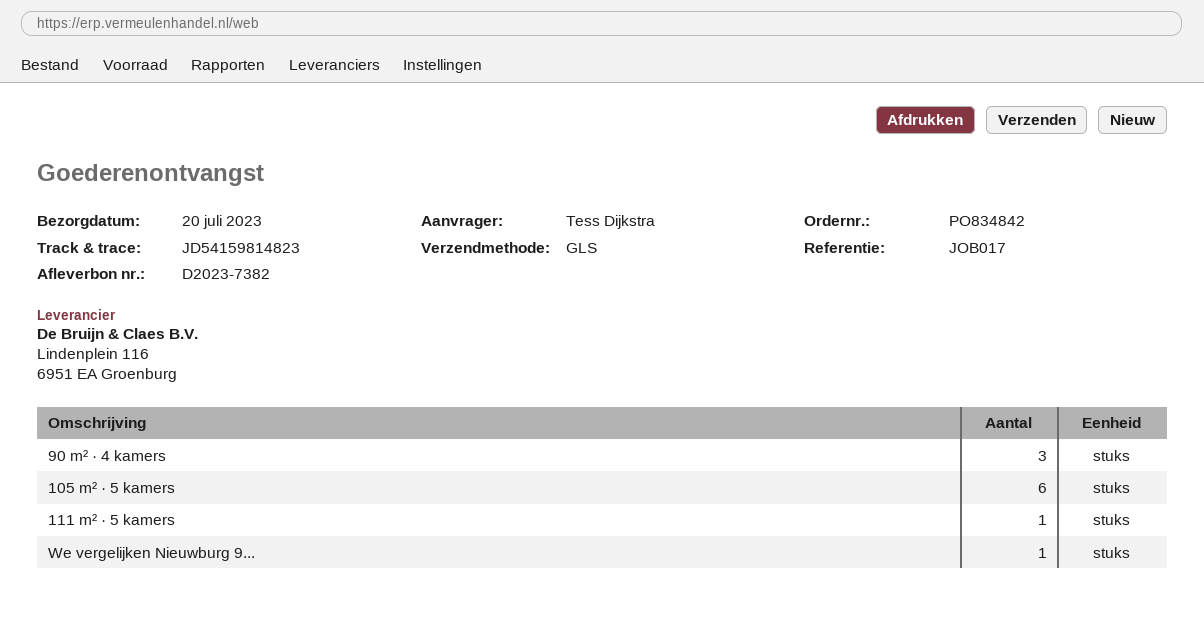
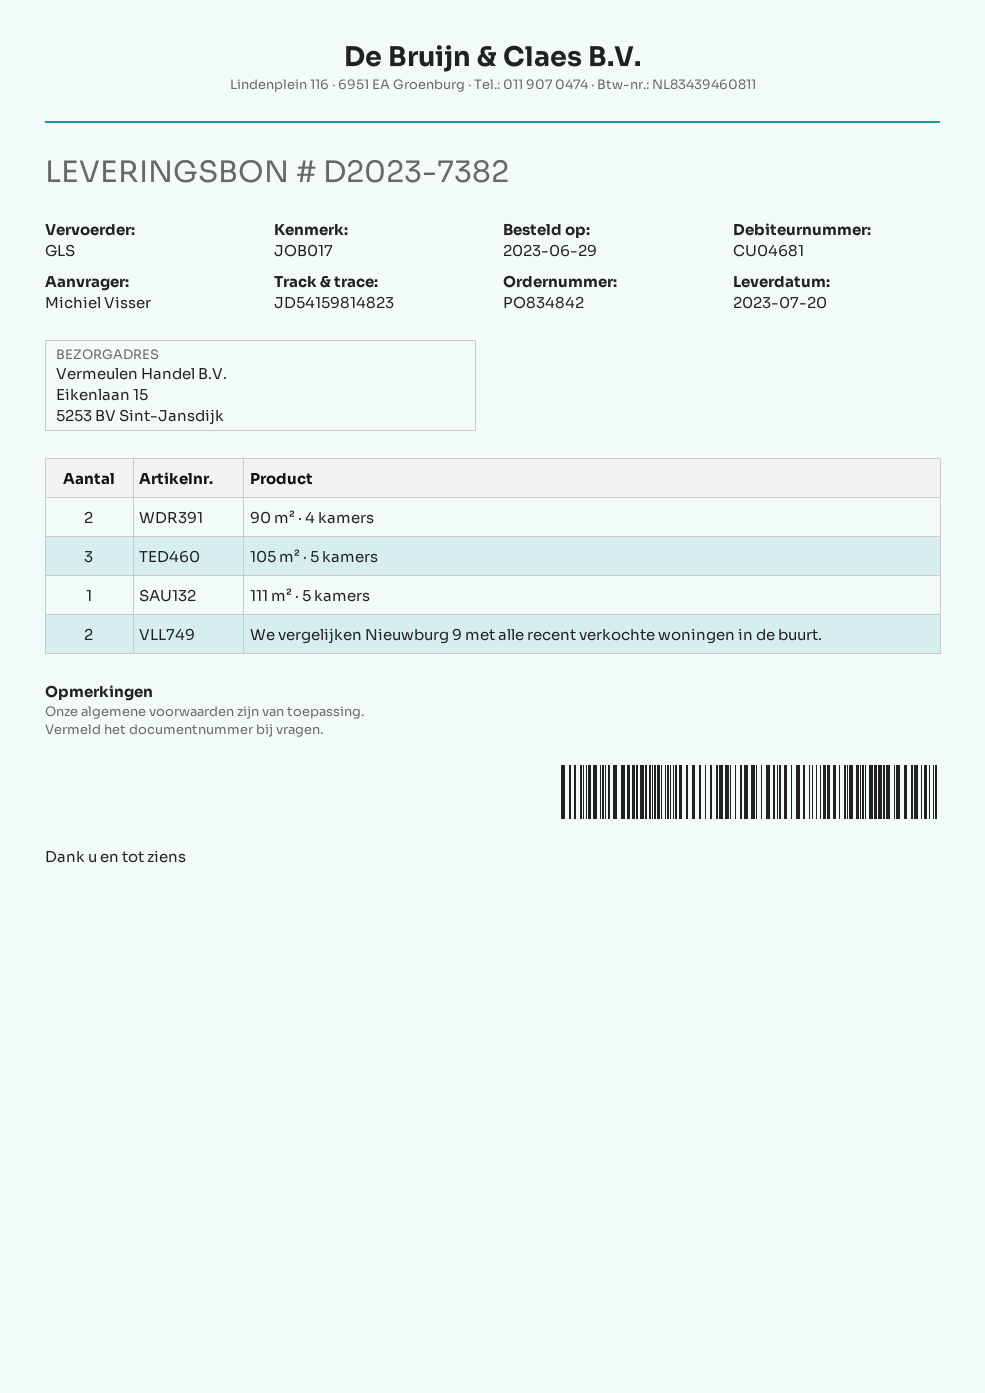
ordered by: Tess Dijkstra -> Michiel Visser
90 m² · 4 kamers: 3 -> 2
105 m² · 5 kamers: 6 -> 3
We vergelijken Nieuwburg 9...: 1 -> 2

